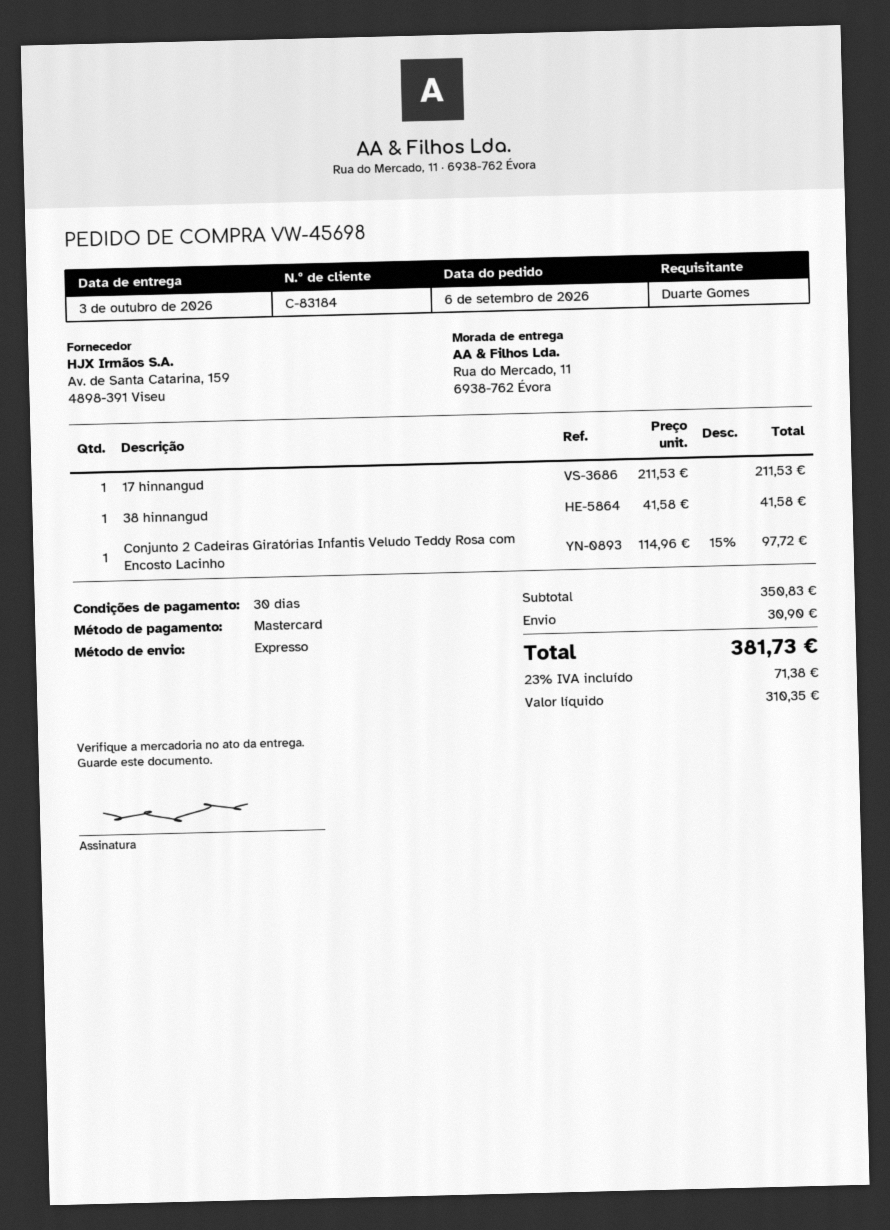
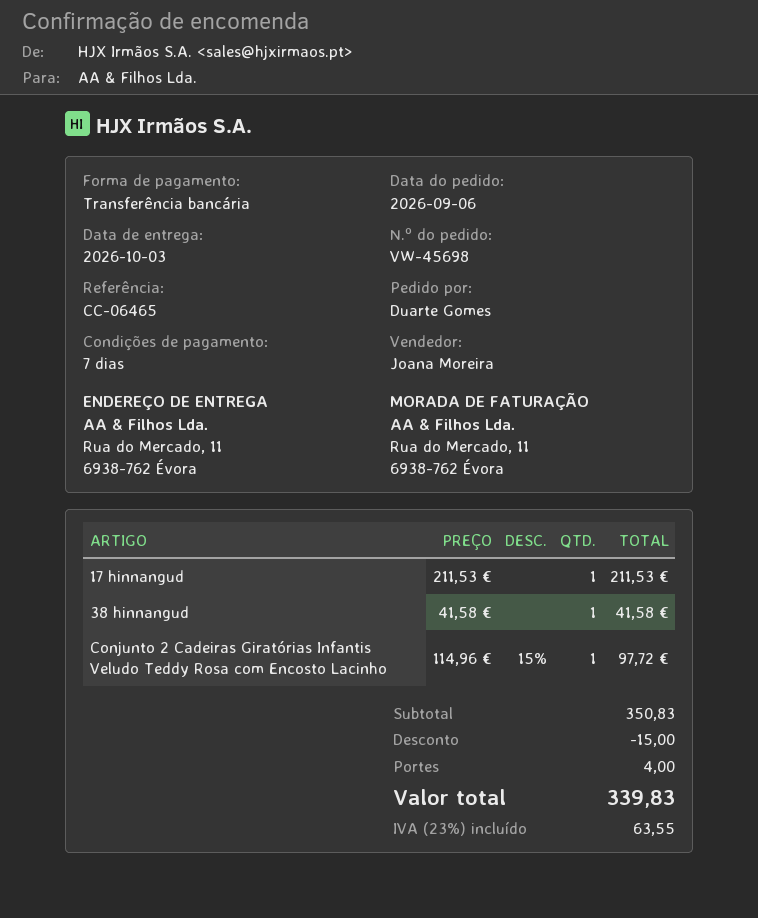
payment terms: 30 days -> 7 days
payment method: Mastercard -> bank transfer
discount: none -> 15.00
shipping: 30.90 -> 4.00
tax: 23% = 71.38 -> 23% = 63.55
total: 381.73 -> 339.83

